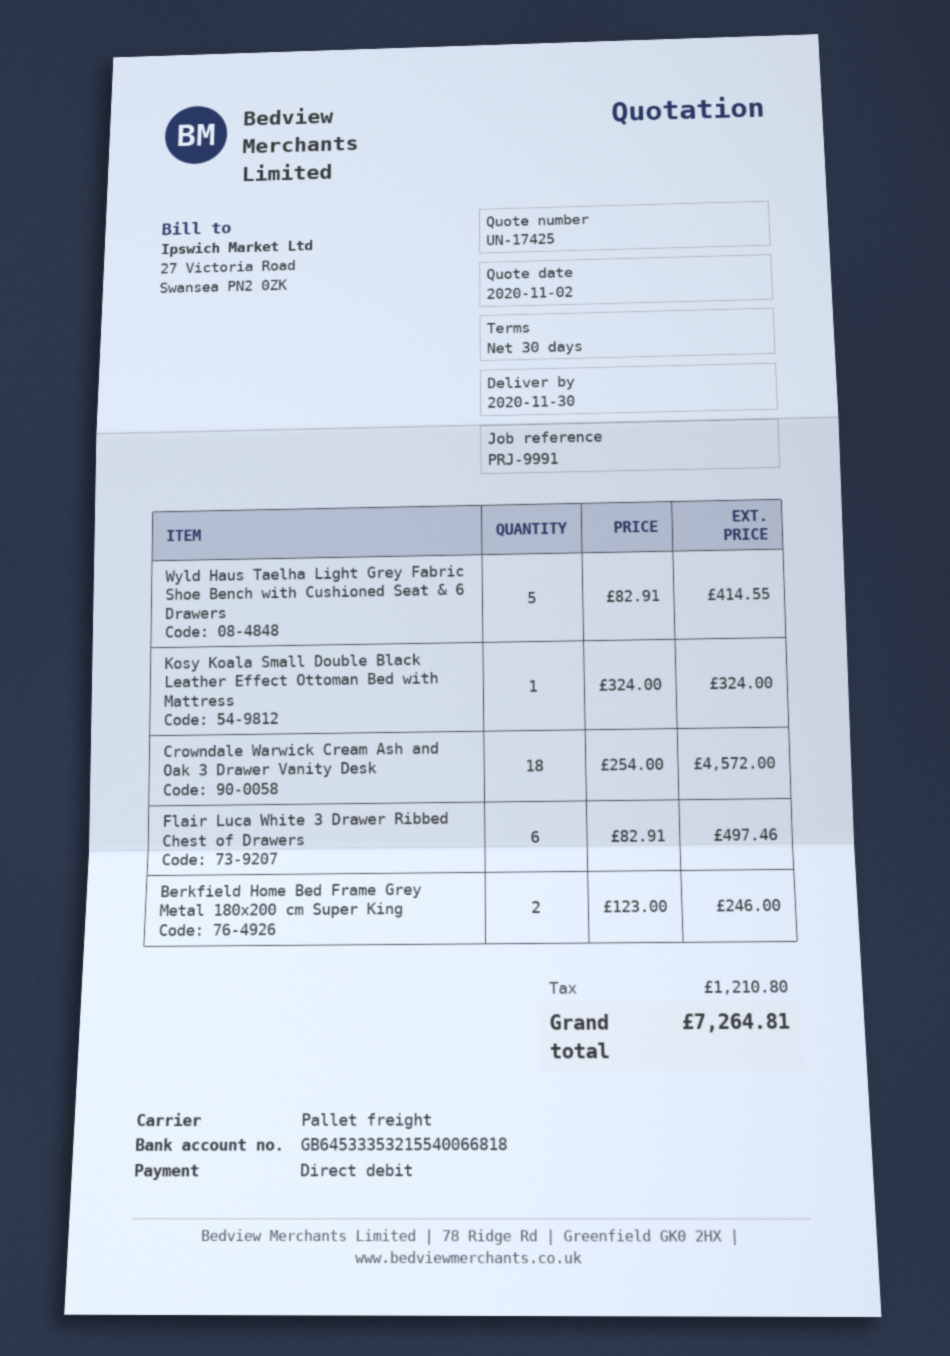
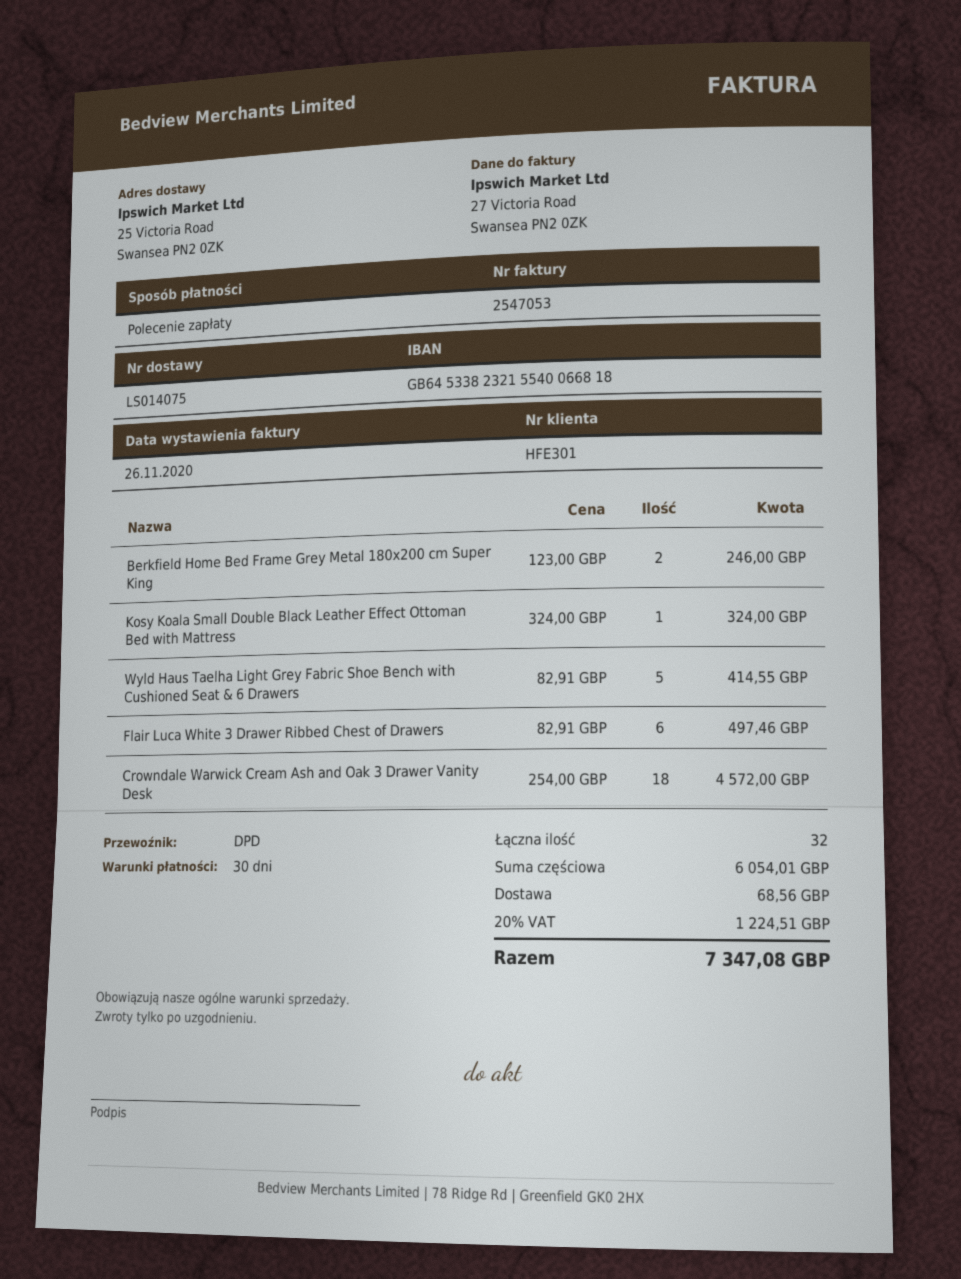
bank account: GB64533353215540066818 -> GB64533823215540066818
shipping method: pallet freight -> DPD
shipping: none -> 68.56
tax: 1210.80 -> 1224.51
total: 7264.81 -> 7347.08

